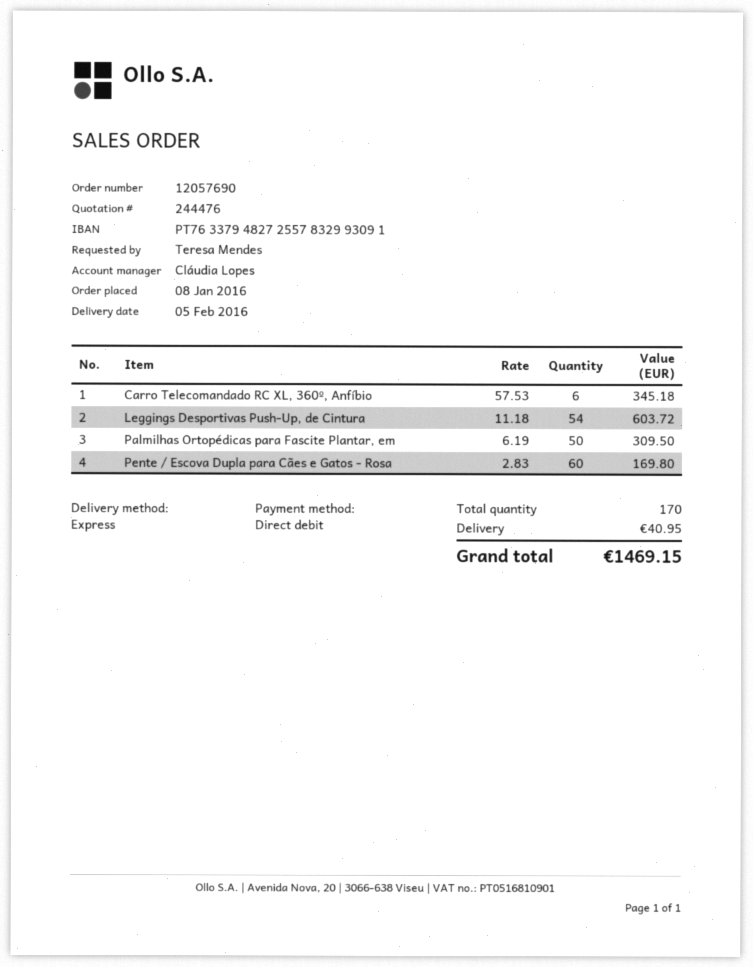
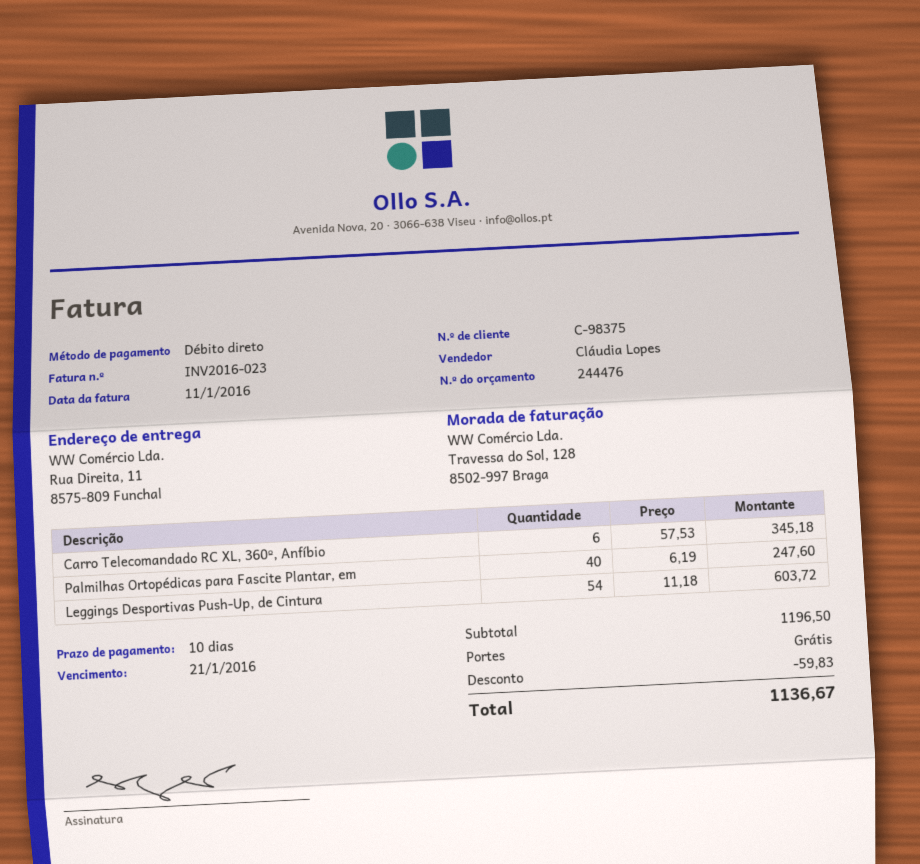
Palmilhas Ortopédicas para Fascite Plantar, em: 50 x 6.19 = 309.50 -> 40 x 6.19 = 247.60
Pente / Escova Dupla para Cães e Gatos - Rosa: 60 x 2.83 = 169.80 -> none
discount: none -> 59.83
shipping: 40.95 -> 0.00
total: 1469.15 -> 1136.67

